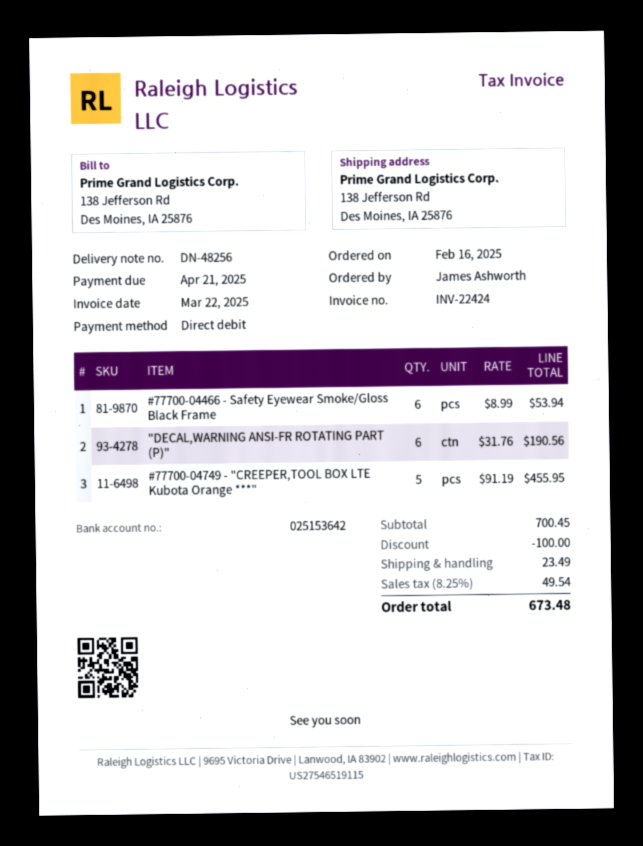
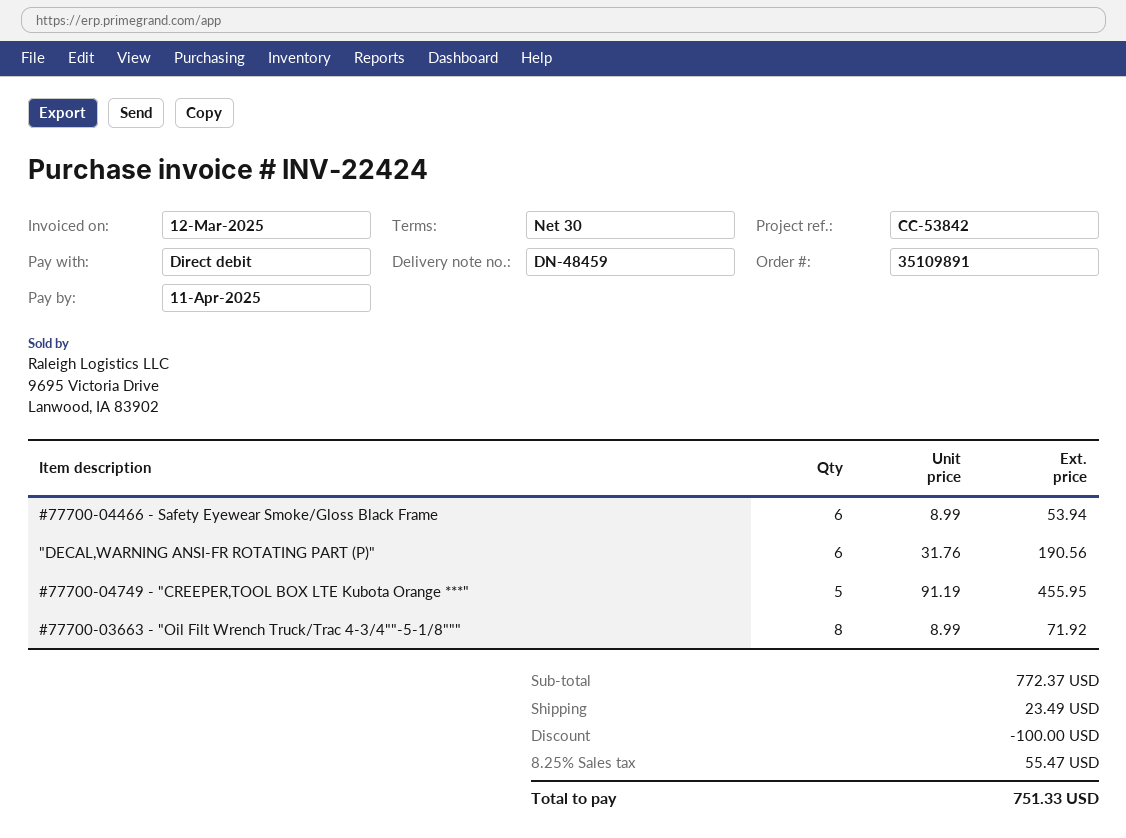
delivery note number: DN-48256 -> DN-48459
invoice date: 2025-03-22 -> 2025-03-12
due date: 2025-04-21 -> 2025-04-11
#77700-03663 - "Oil Filt Wrench Truck/Trac 4-3/4""-5-1/8""": none -> 8 x 8.99 = 71.92
subtotal: 700.45 -> 772.37
tax: 8.25% = 49.54 -> 8.25% = 55.47
total: 673.48 -> 751.33

